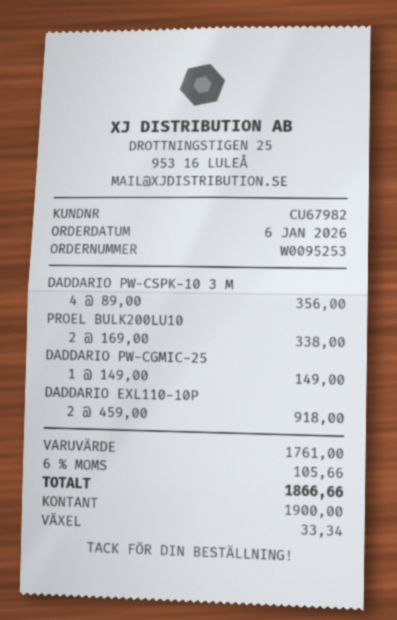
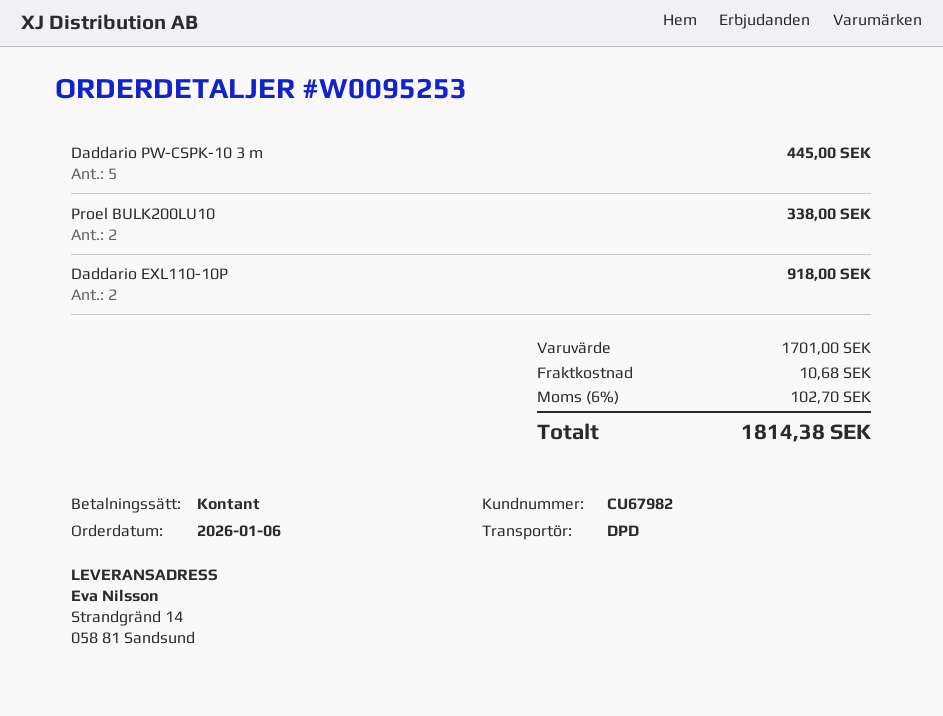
DADDARIO PW-CSPK-10 3 M: 4 for 356.00 -> 5 for 445.00
DADDARIO PW-CGMIC-25: 1 for 149.00 -> none
subtotal: 1761.00 -> 1701.00
shipping: none -> 10.68
tax: 6% = 105.66 -> 6% = 102.70
total: 1866.66 -> 1814.38

